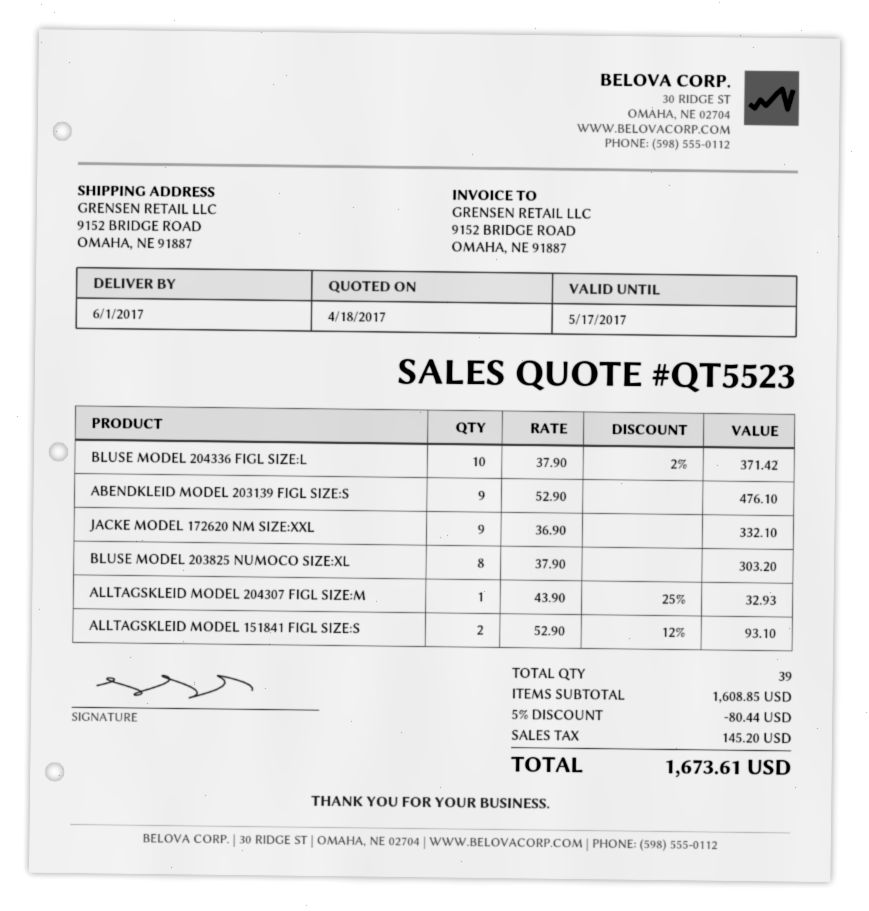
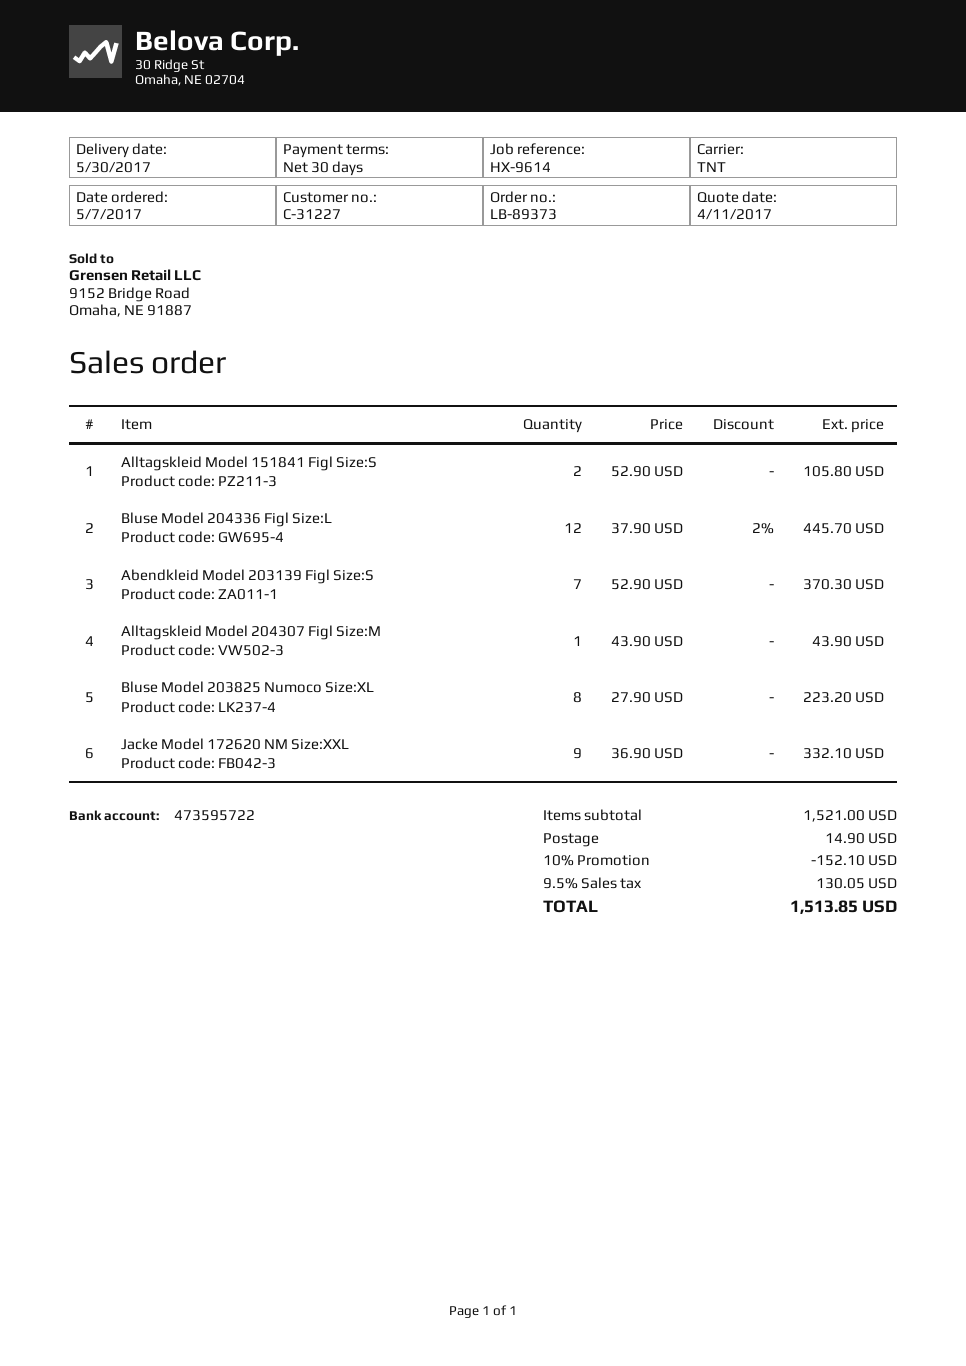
quote date: 2017-04-18 -> 2017-04-11
delivery date: 2017-06-01 -> 2017-05-30
BLUSE MODEL 204336 FIGL SIZE:L: 10 x 37.90 - 2% = 371.42 -> 12 x 37.90 - 2% = 445.70
ABENDKLEID MODEL 203139 FIGL SIZE:S: 9 x 52.90 = 476.10 -> 7 x 52.90 = 370.30
BLUSE MODEL 203825 NUMOCO SIZE:XL: 8 x 37.90 = 303.20 -> 8 x 27.90 = 223.20
ALLTAGSKLEID MODEL 204307 FIGL SIZE:M: 1 x 43.90 - 25% = 32.93 -> 1 x 43.90 = 43.90
ALLTAGSKLEID MODEL 151841 FIGL SIZE:S: 2 x 52.90 - 12% = 93.10 -> 2 x 52.90 = 105.80
subtotal: 1608.85 -> 1521.00
discount: 5% = 80.44 -> 10% = 152.10
shipping: none -> 14.90
tax: 145.20 -> 130.05
total: 1673.61 -> 1513.85

